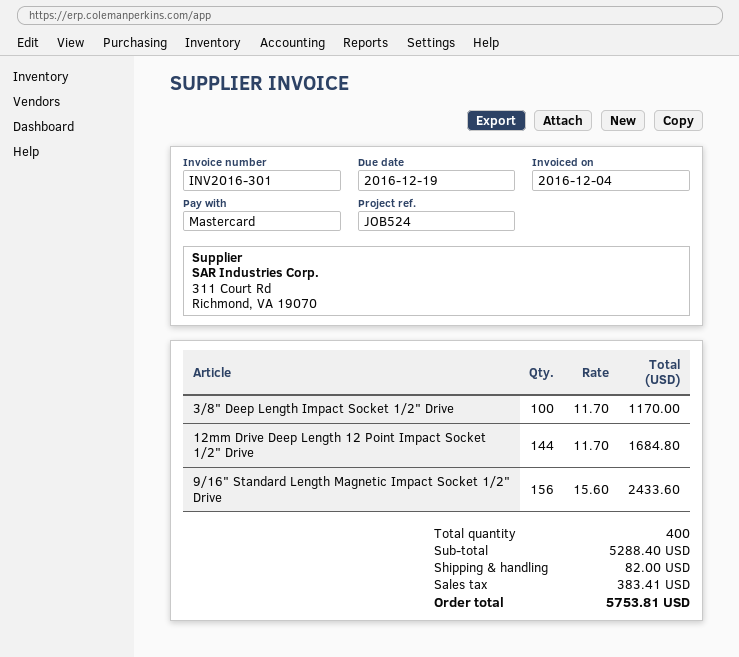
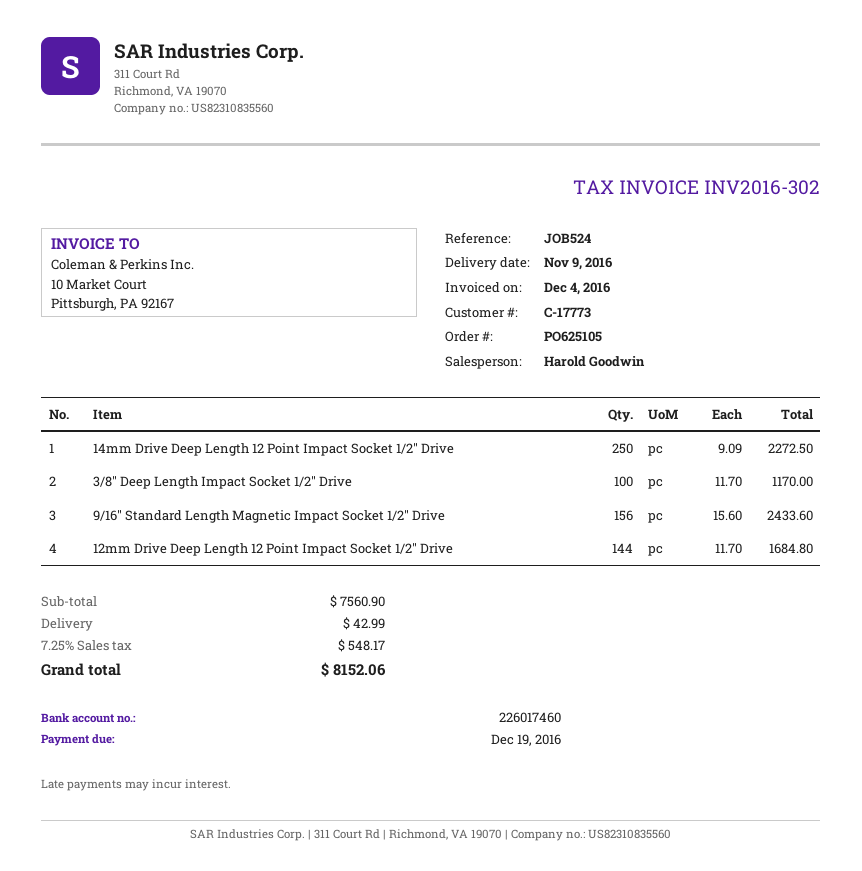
invoice number: INV2016-301 -> INV2016-302
14mm Drive Deep Length 12 Point Impact Socket 1/2" Drive: none -> 250 x 9.09 = 2272.50
subtotal: 5288.40 -> 7560.90
shipping: 82.00 -> 42.99
tax: 383.41 -> 548.17
total: 5753.81 -> 8152.06

